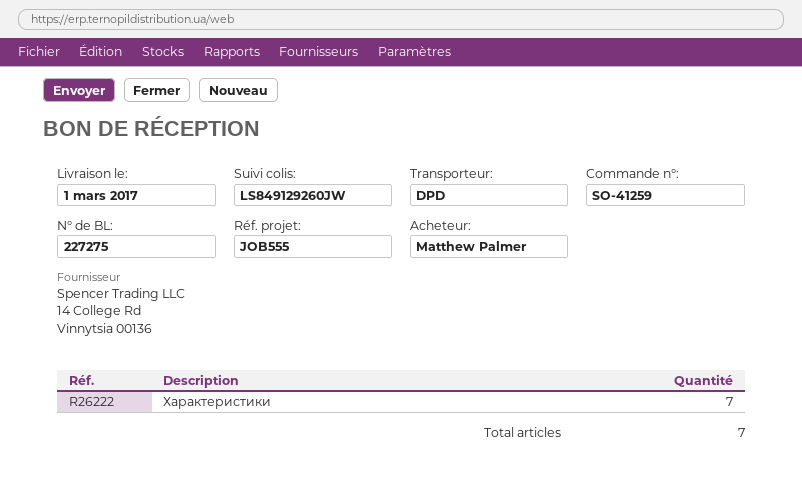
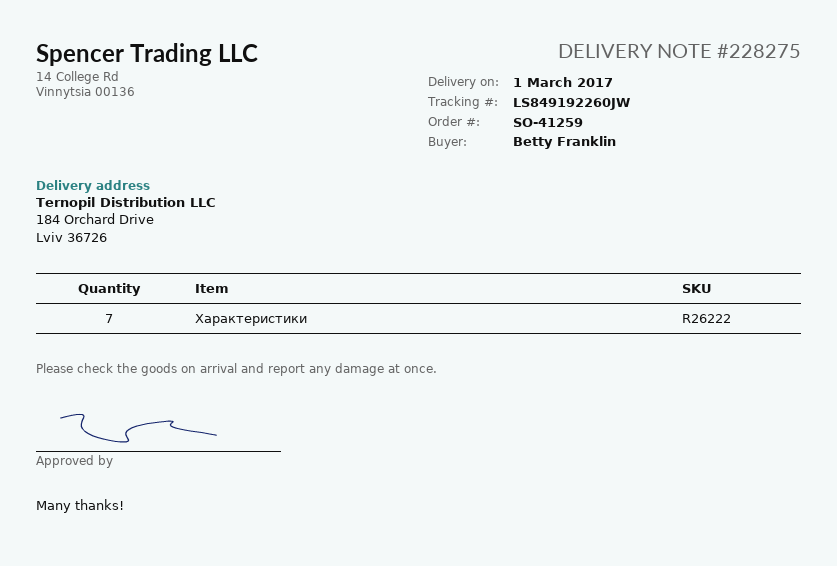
delivery note number: 227275 -> 228275
ordered by: Matthew Palmer -> Betty Franklin
tracking number: LS849129260JW -> LS849192260JW

